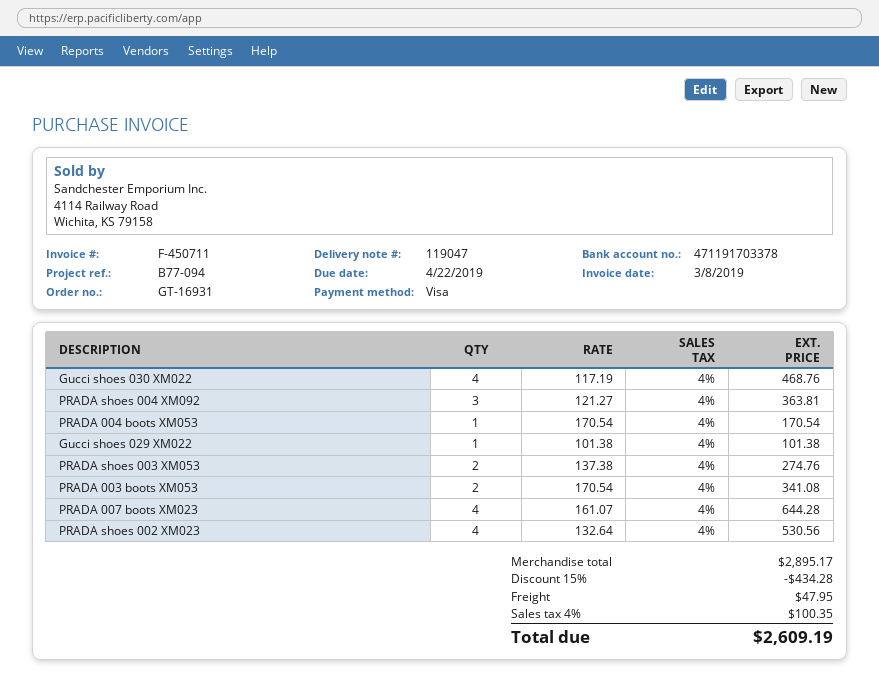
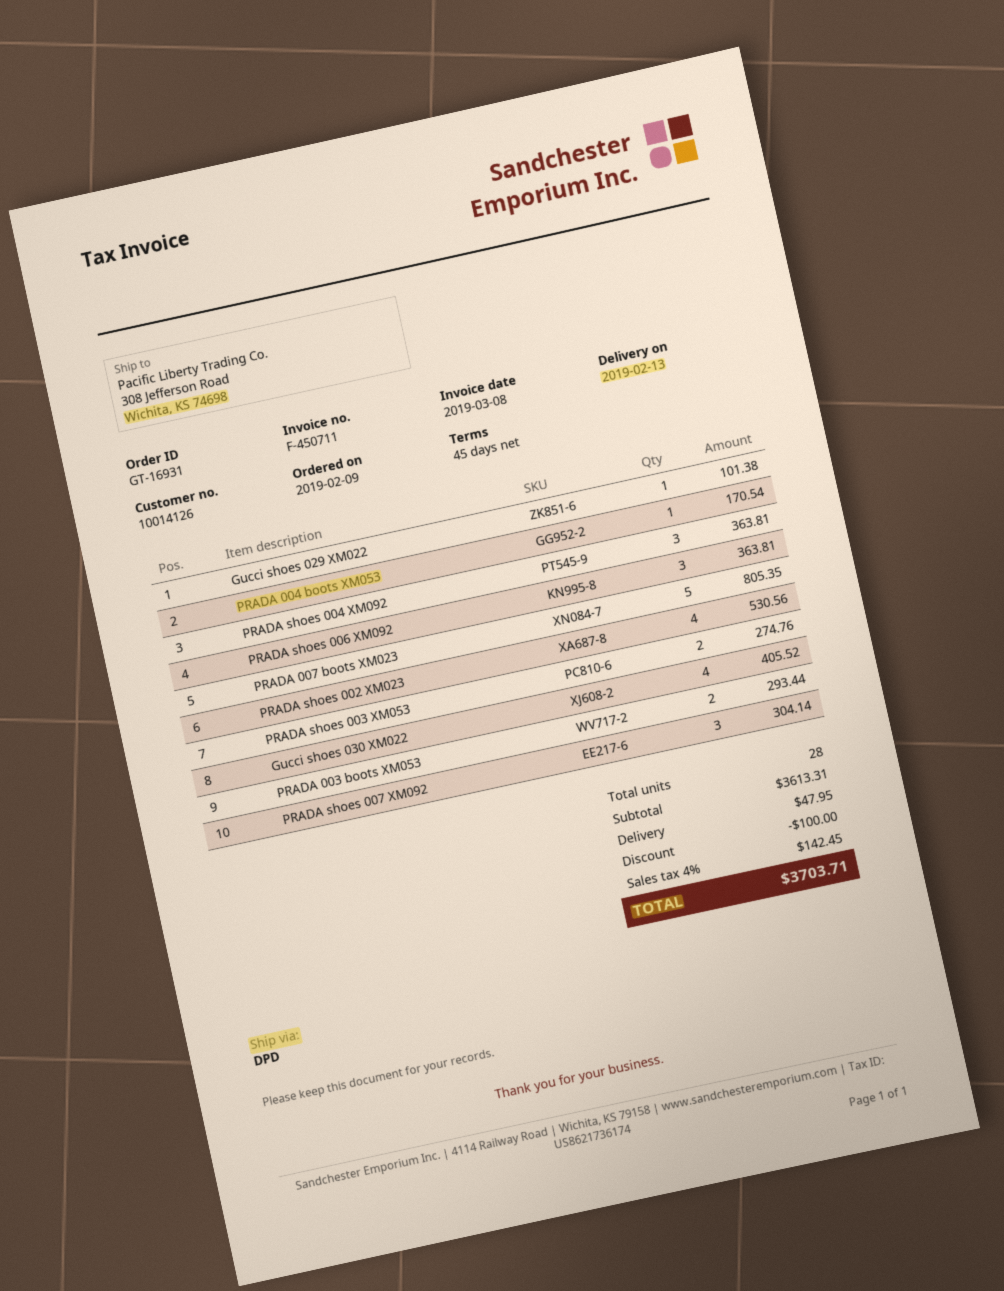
Gucci shoes 030 XM022: 4 for 468.76 -> 4 for 405.52
PRADA 003 boots XM053: 2 for 341.08 -> 2 for 293.44
PRADA 007 boots XM023: 4 for 644.28 -> 5 for 805.35
PRADA shoes 006 XM092: none -> 3 for 363.81
PRADA shoes 007 XM092: none -> 3 for 304.14
subtotal: 2895.17 -> 3613.31
discount: 434.28 -> 100.00
tax: 4% = 100.35 -> 4% = 142.45
total: 2609.19 -> 3703.71

